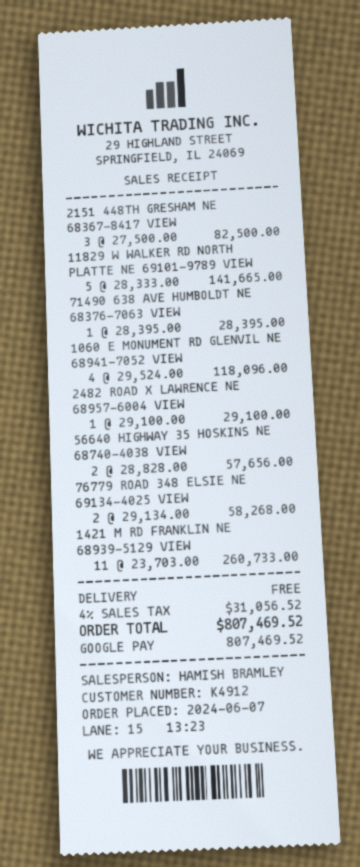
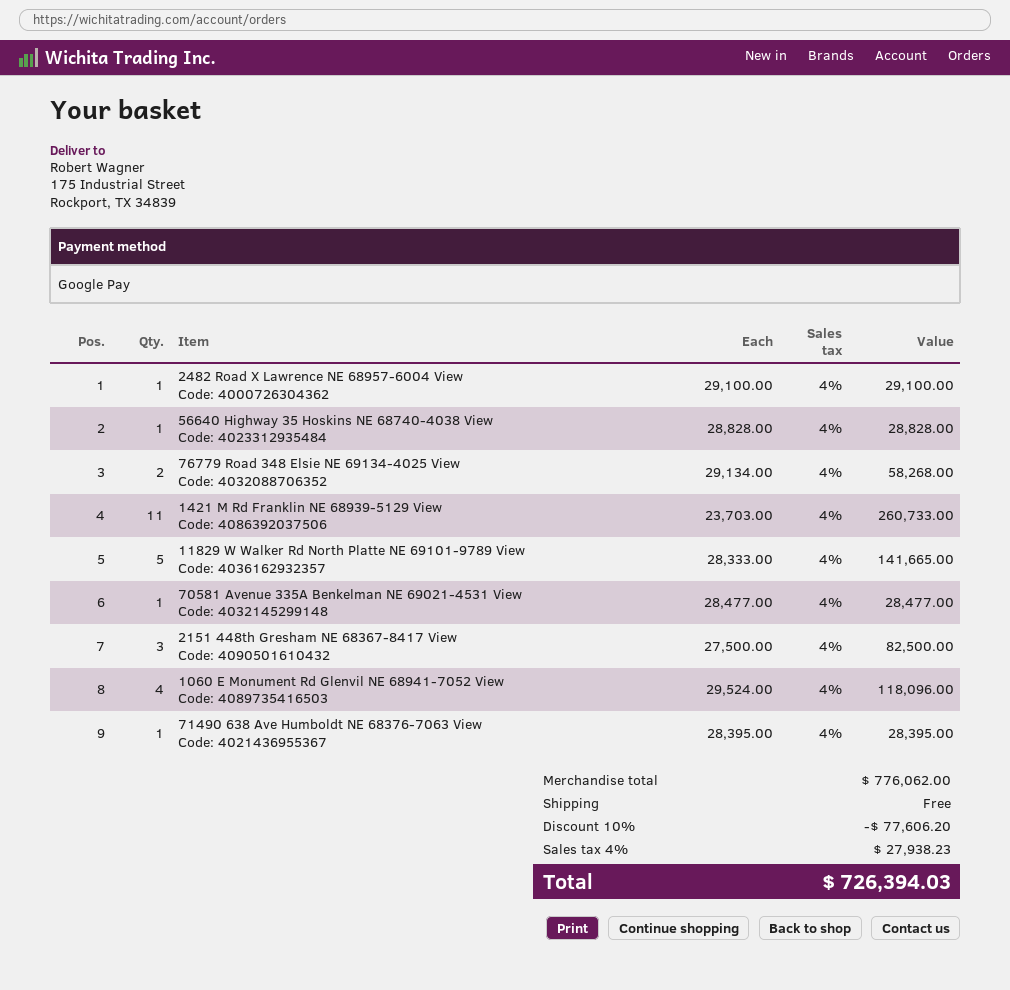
56640 HIGHWAY 35 HOSKINS NE 68740-4038 VIEW: 2 x 28828.00 = 57656.00 -> 1 x 28828.00 = 28828.00
70581 Avenue 335A Benkelman NE 69021-4531 View: none -> 1 x 28477.00 = 28477.00
discount: none -> 10% = 77606.20
tax: 4% = 31056.52 -> 4% = 27938.23
total: 807469.52 -> 726394.03

